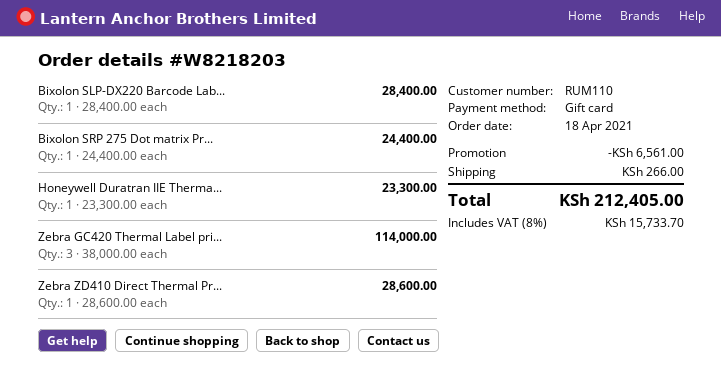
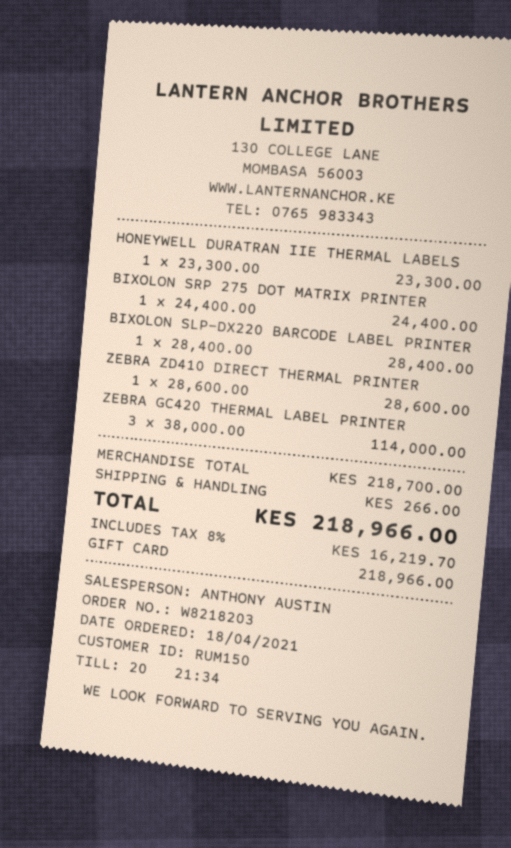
customer number: RUM110 -> RUM150
discount: 6561.00 -> none
tax: 8% = 15733.70 -> 8% = 16219.70
total: 212405.00 -> 218966.00

